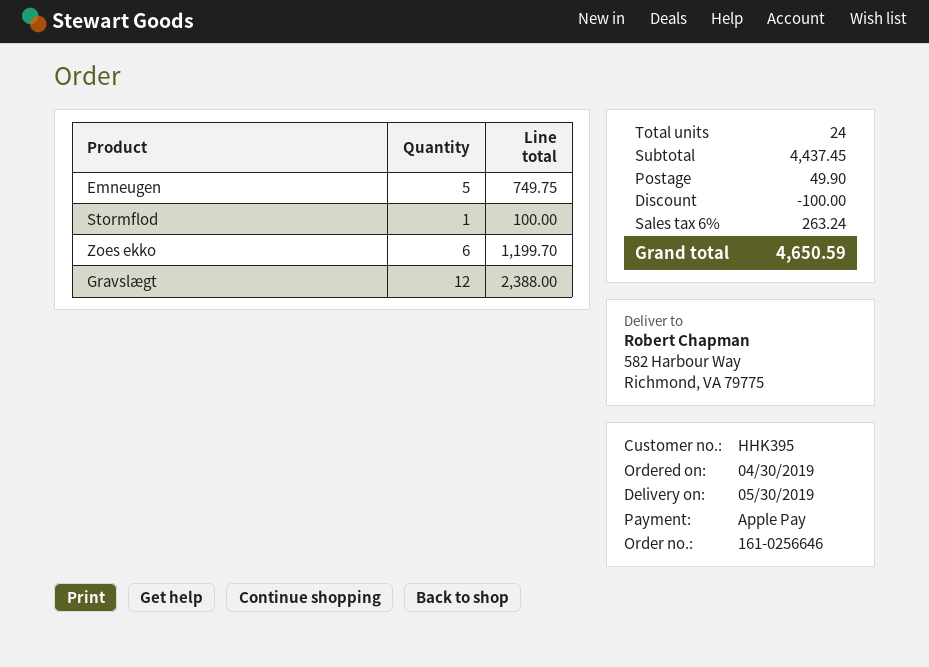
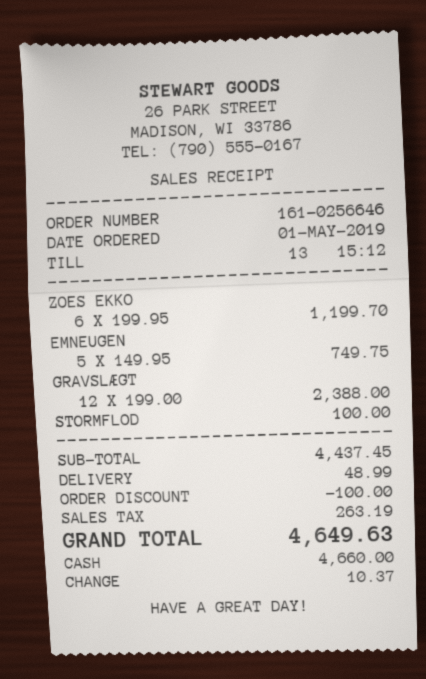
order date: 2019-04-30 -> 2019-05-01
payment method: Apple Pay -> cash
shipping: 49.90 -> 48.99
tax: 263.24 -> 263.19
total: 4650.59 -> 4649.63

